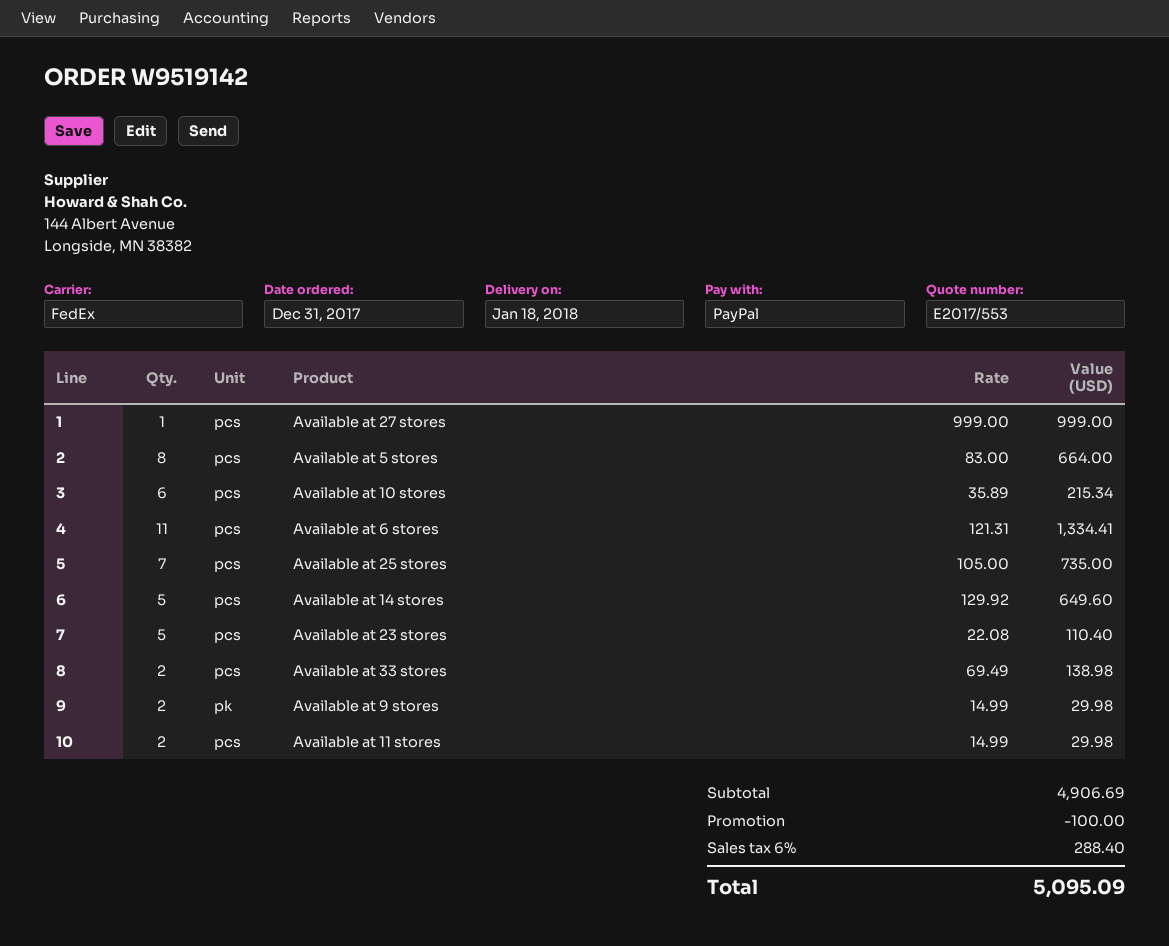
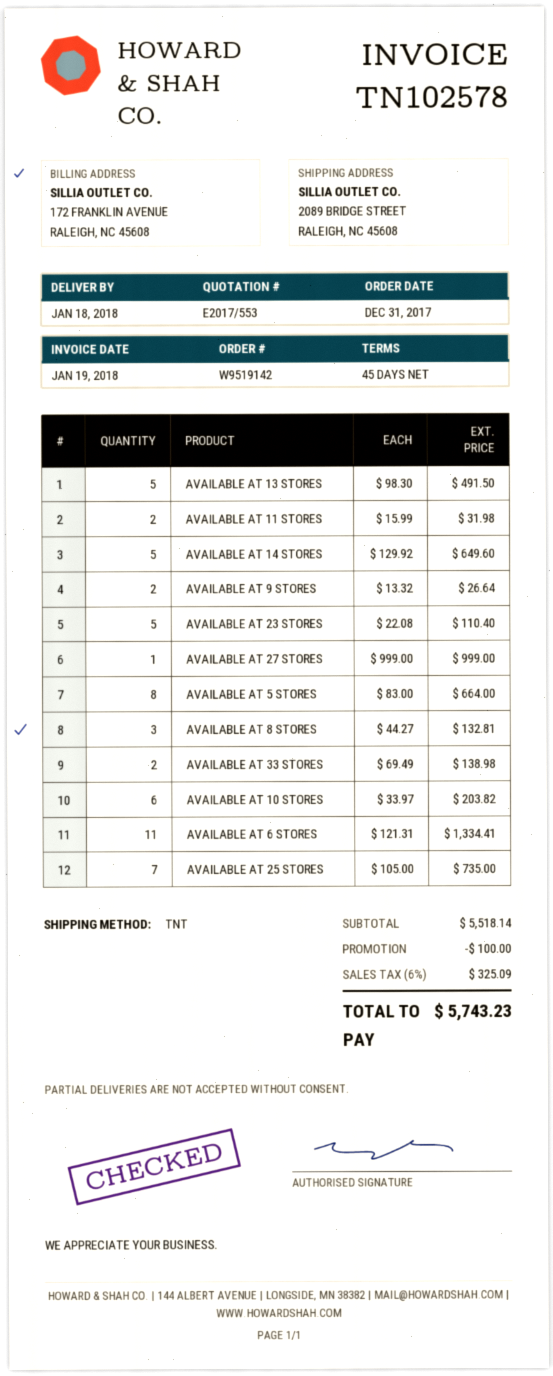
shipping method: FedEx -> TNT
Available at 10 stores: 6 x 35.89 = 215.34 -> 6 x 33.97 = 203.82
Available at 9 stores: 2 x 14.99 = 29.98 -> 2 x 13.32 = 26.64
Available at 11 stores: 2 x 14.99 = 29.98 -> 2 x 15.99 = 31.98
AVAILABLE AT 13 STORES: none -> 5 x 98.30 = 491.50
AVAILABLE AT 8 STORES: none -> 3 x 44.27 = 132.81
subtotal: 4906.69 -> 5518.14
tax: 6% = 288.40 -> 6% = 325.09
total: 5095.09 -> 5743.23

